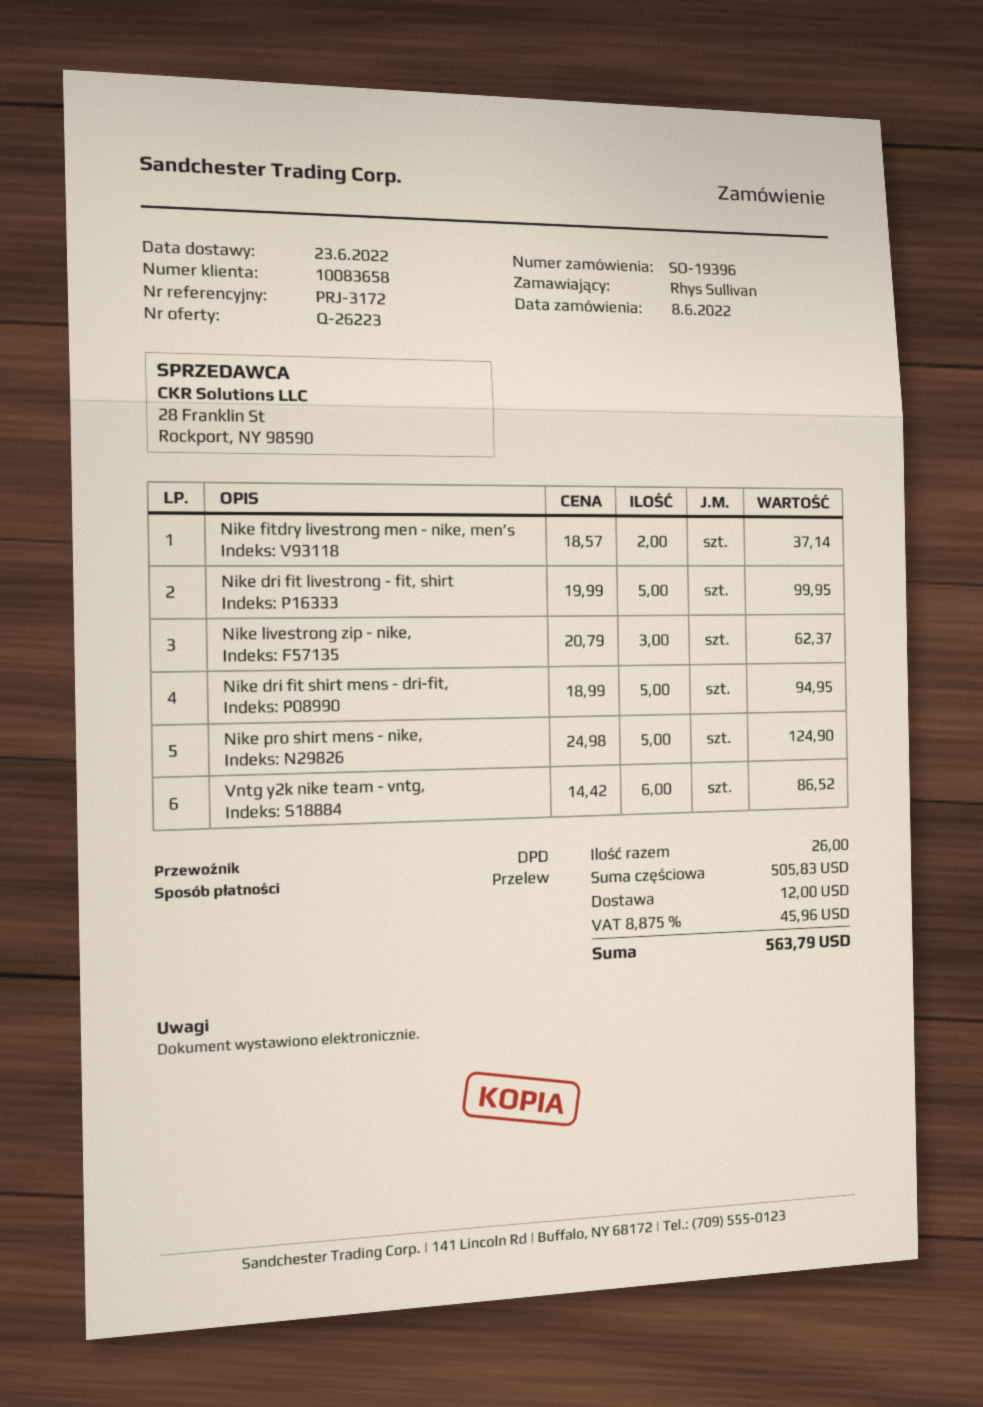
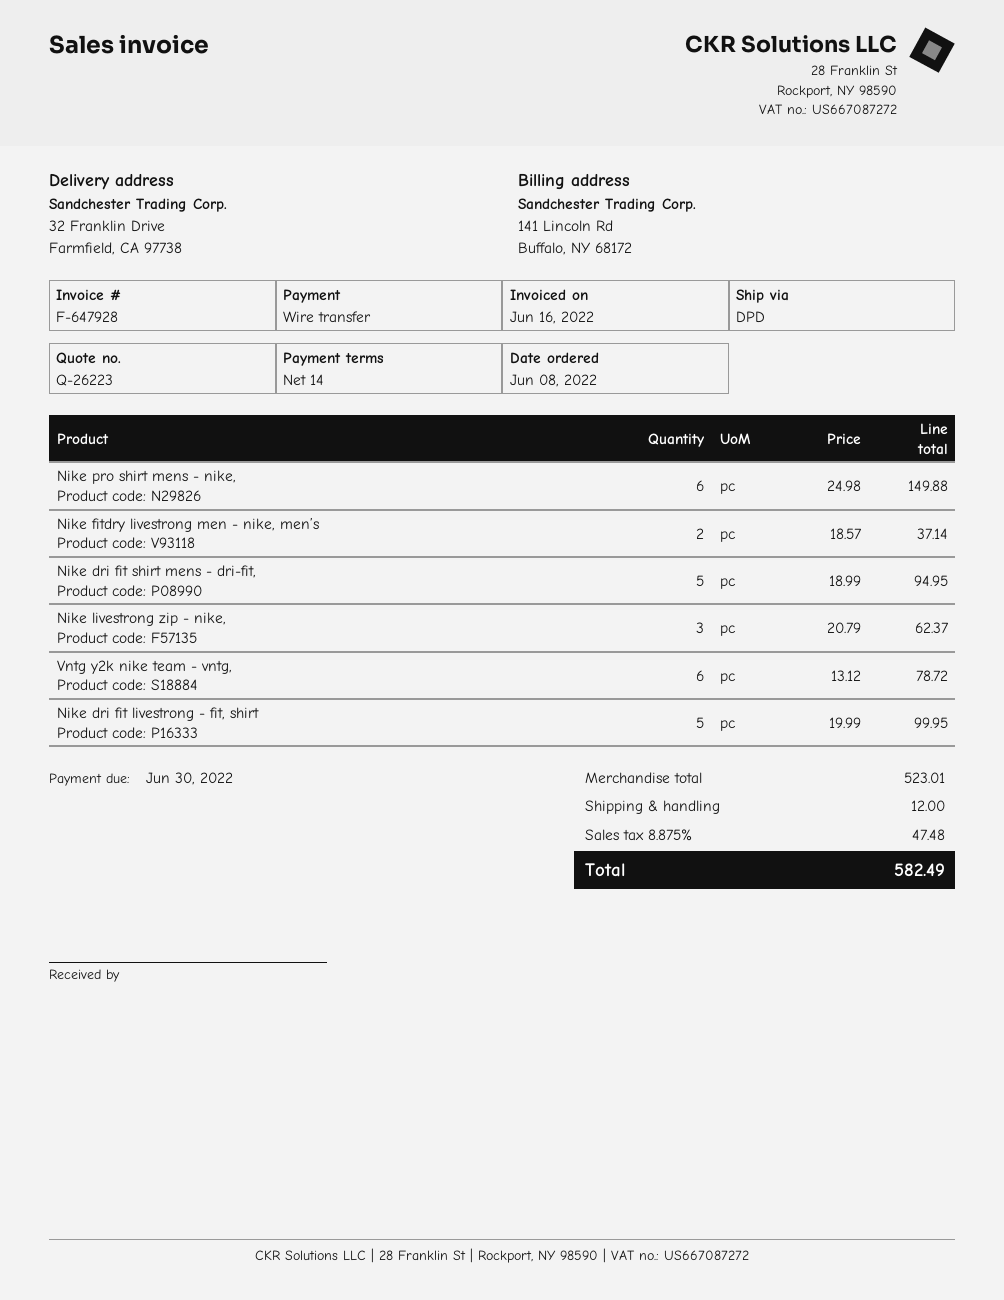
Nike pro shirt mens - nike,: 5 x 24.98 = 124.90 -> 6 x 24.98 = 149.88
Vntg y2k nike team - vntg,: 6 x 14.42 = 86.52 -> 6 x 13.12 = 78.72
subtotal: 505.83 -> 523.01
tax: 8.875% = 45.96 -> 8.875% = 47.48
total: 563.79 -> 582.49

